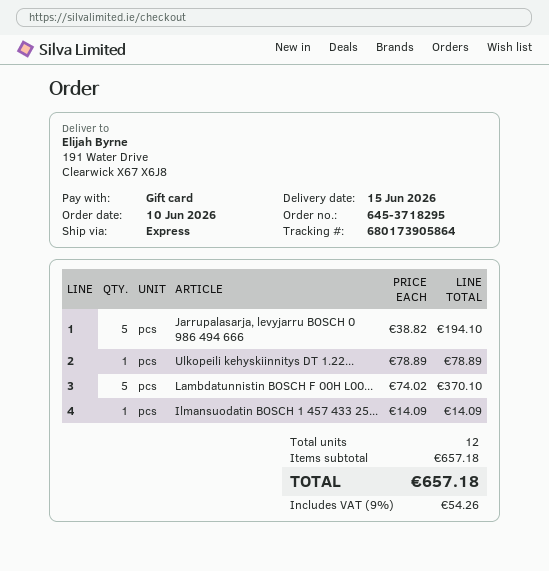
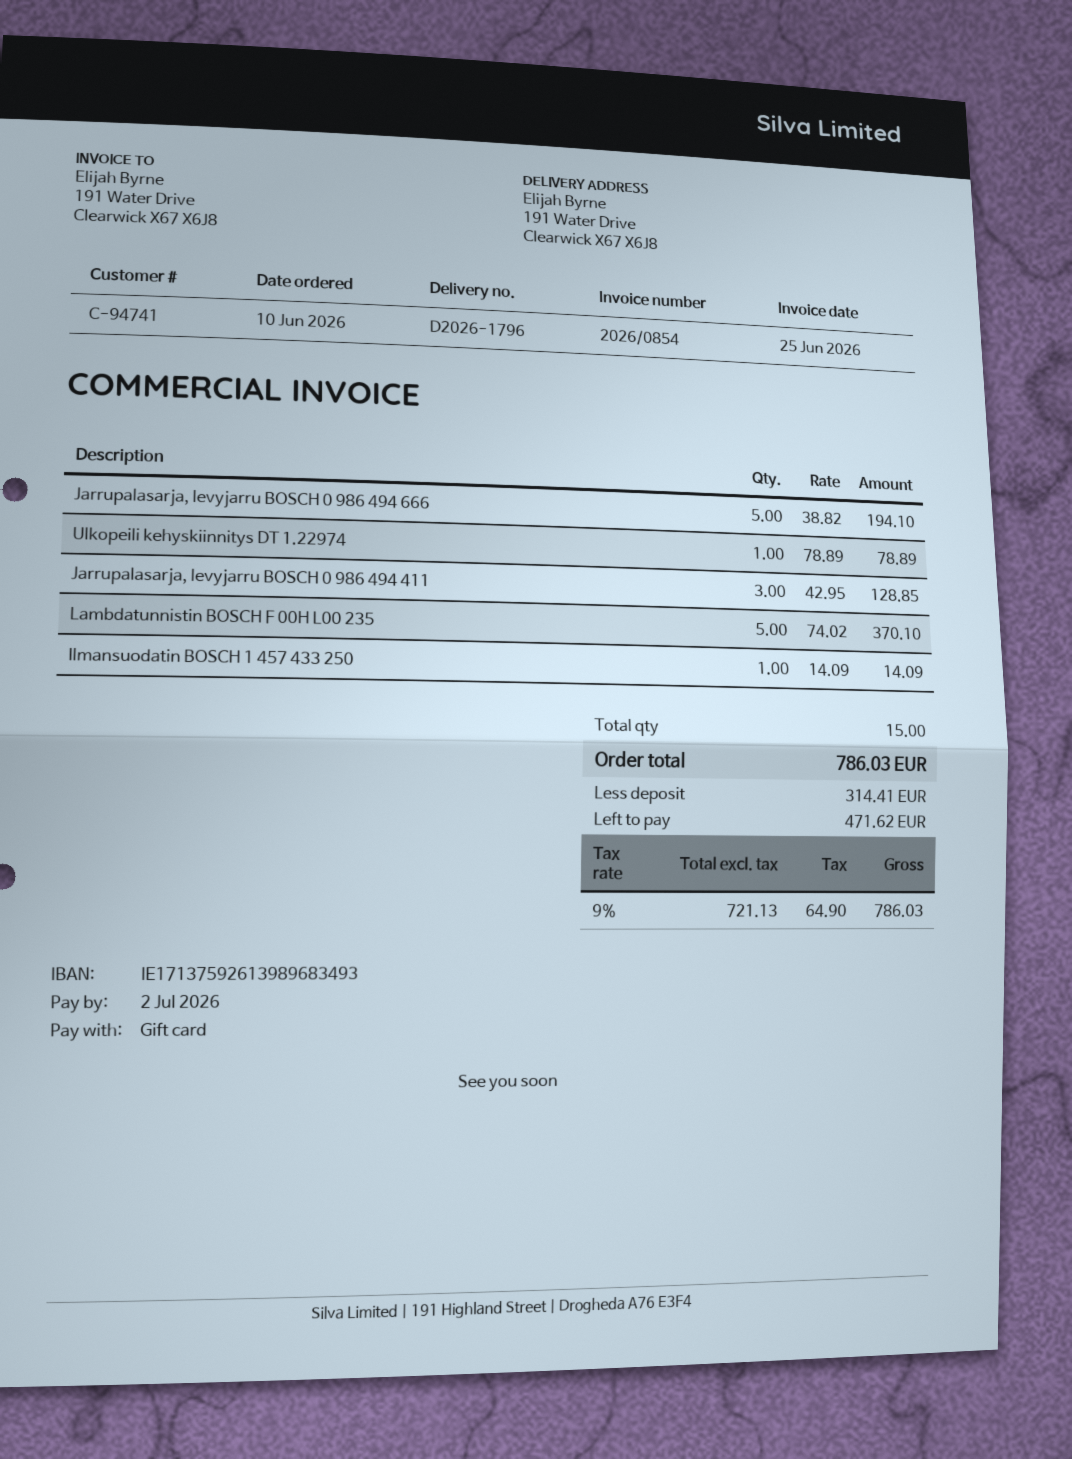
Jarrupalasarja, levyjarru BOSCH 0 986 494 411: none -> 3 x 42.95 = 128.85
total quantity: 12 -> 15
tax: 9% = 54.26 -> 9% = 64.90
total: 657.18 -> 786.03

